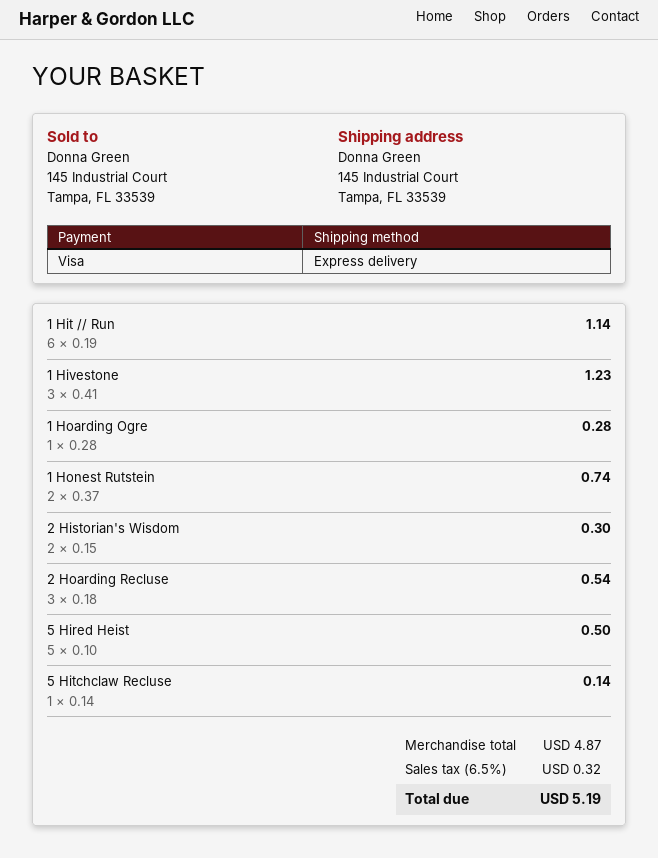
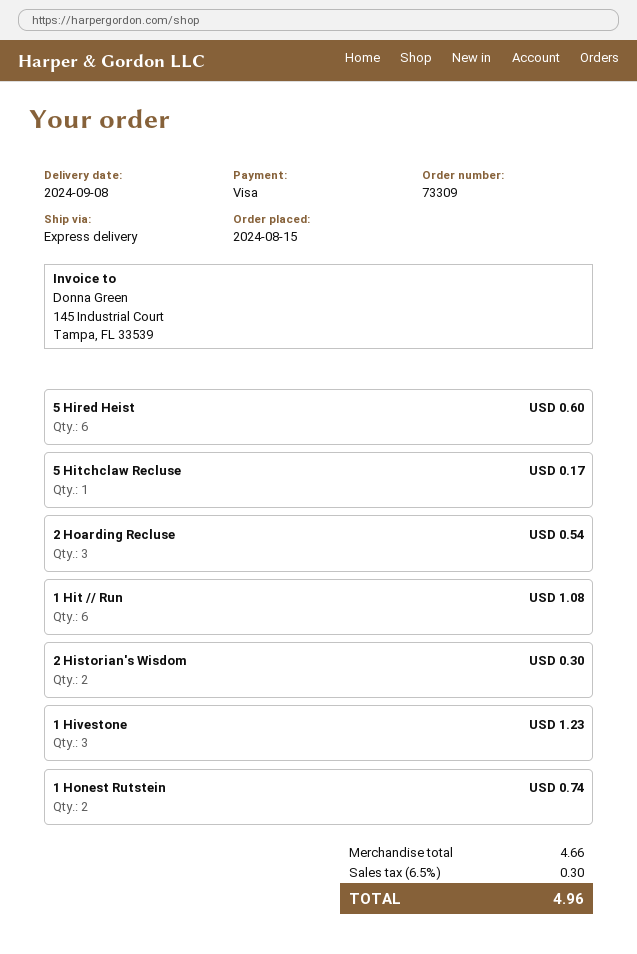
1 Hit // Run: 6 for 1.14 -> 6 for 1.08
1 Hoarding Ogre: 1 for 0.28 -> none
5 Hired Heist: 5 for 0.50 -> 6 for 0.60
5 Hitchclaw Recluse: 1 for 0.14 -> 1 for 0.17
subtotal: 4.87 -> 4.66
tax: 6.5% = 0.32 -> 6.5% = 0.30
total: 5.19 -> 4.96

